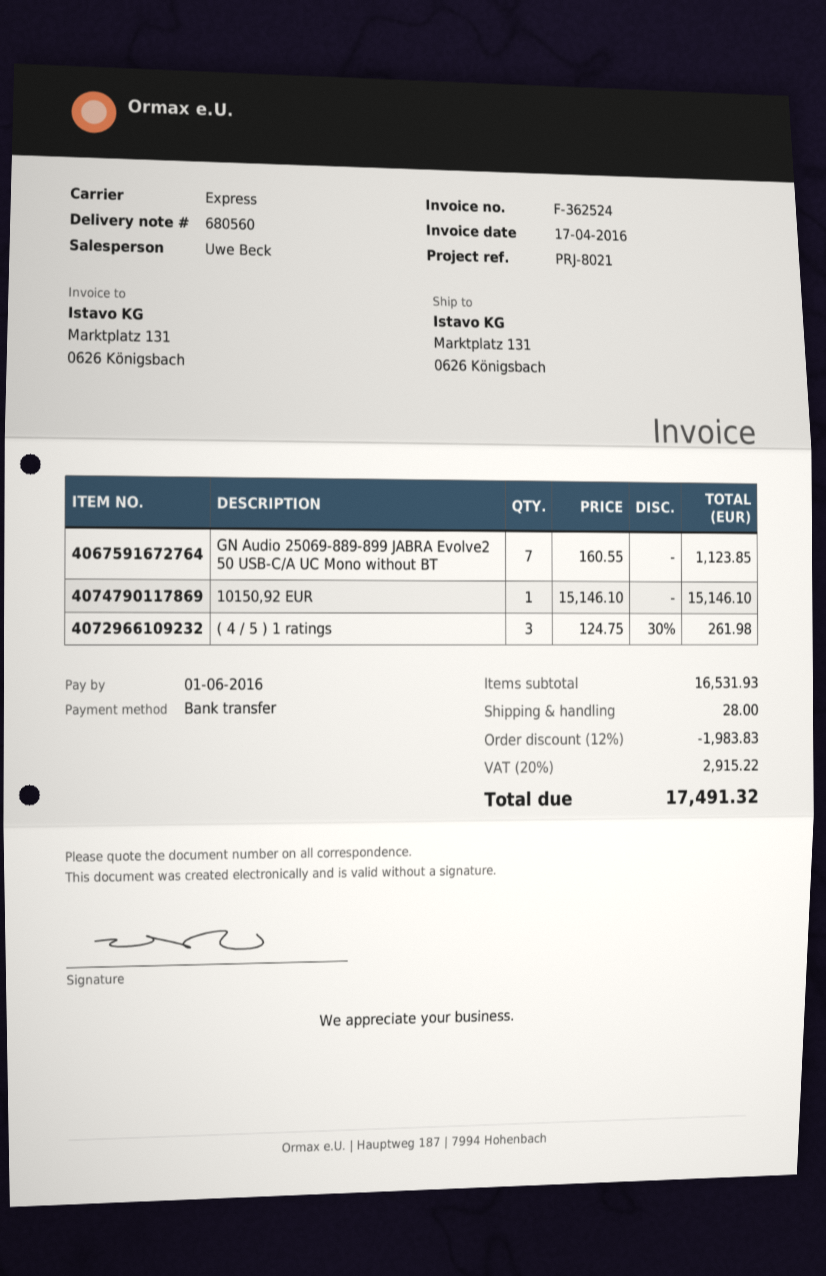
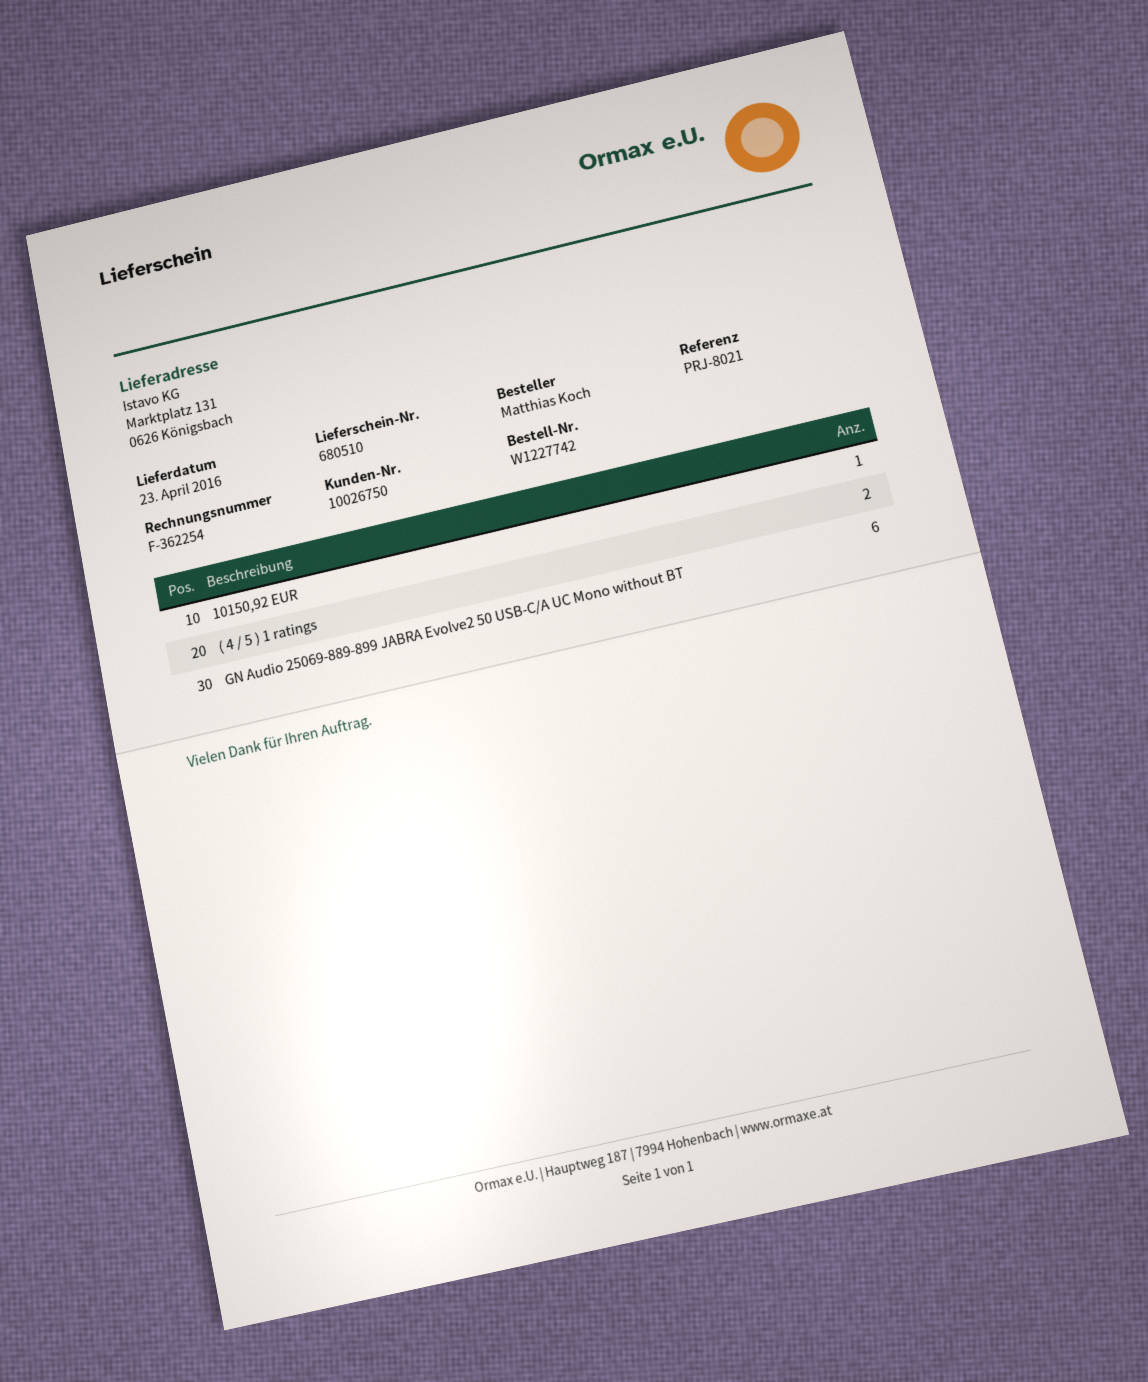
delivery note number: 680560 -> 680510
invoice number: F-362524 -> F-362254
GN Audio 25069-889-899 JABRA Evolve2 50 USB-C/A UC Mono without BT: 7 -> 6
( 4 / 5 ) 1 ratings: 3 -> 2

